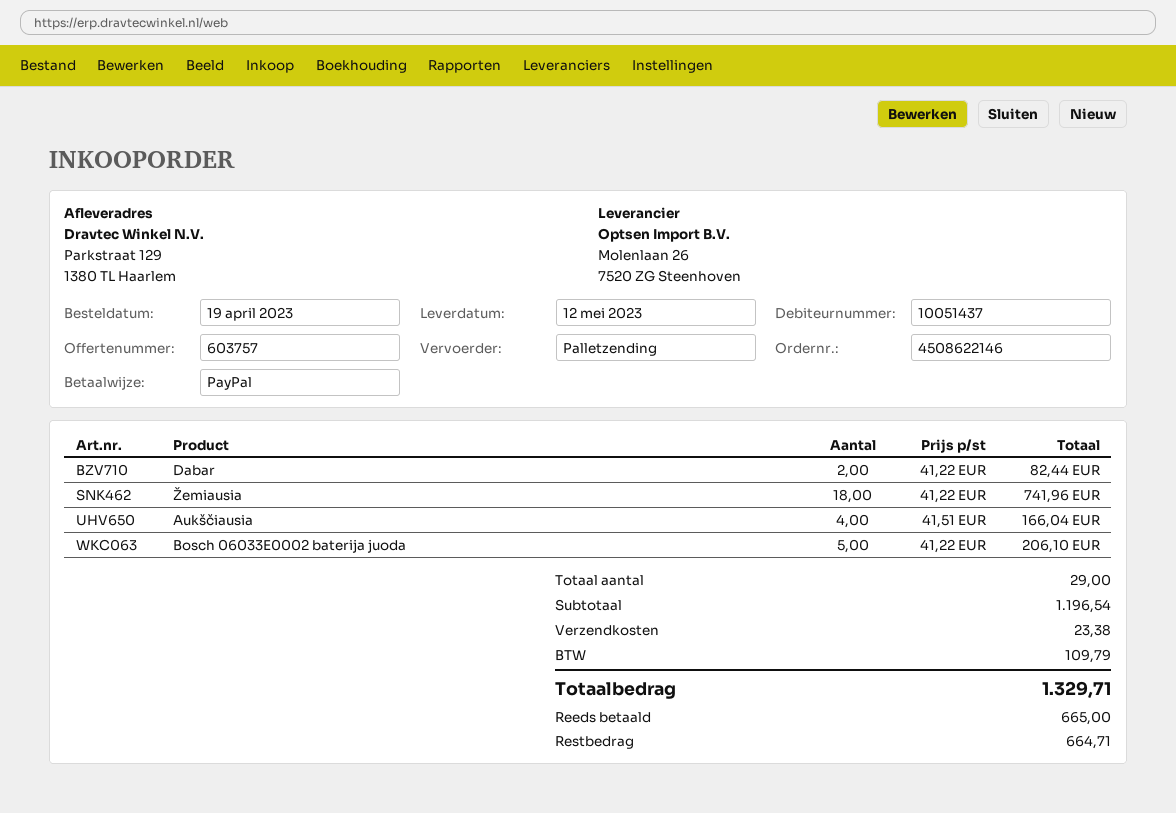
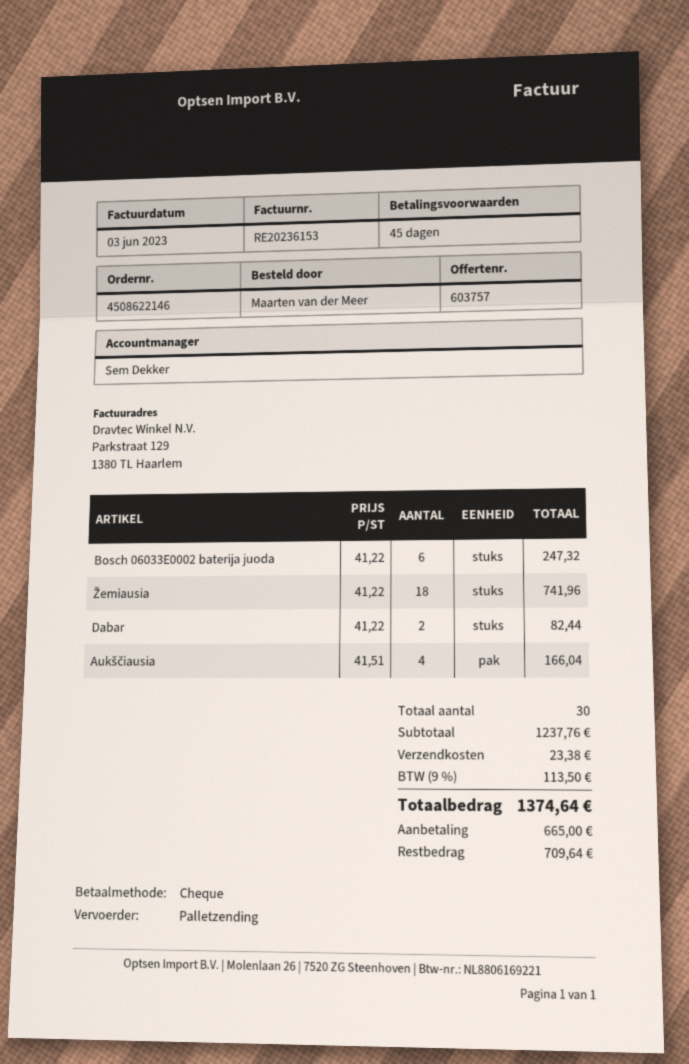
payment method: PayPal -> cheque
Bosch 06033E0002 baterija juoda: 5 x 41.22 = 206.10 -> 6 x 41.22 = 247.32
total quantity: 29 -> 30
subtotal: 1196.54 -> 1237.76
tax: 109.79 -> 113.50
total: 1329.71 -> 1374.64
balance: 664.71 -> 709.64

